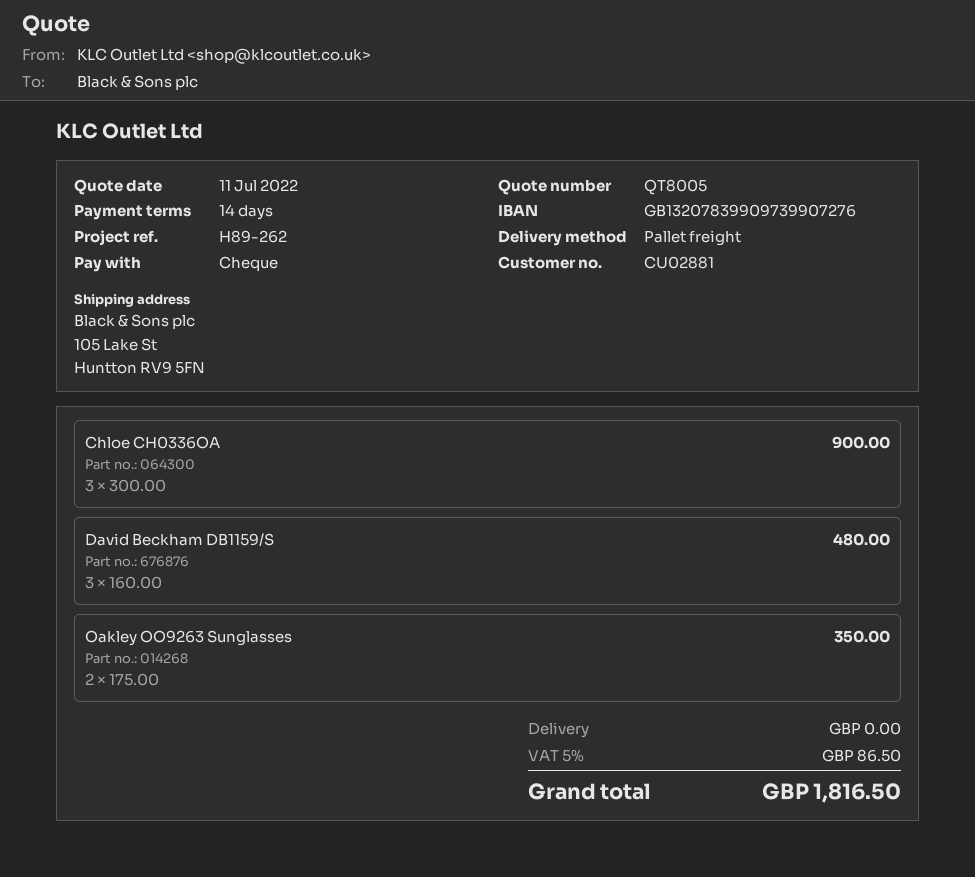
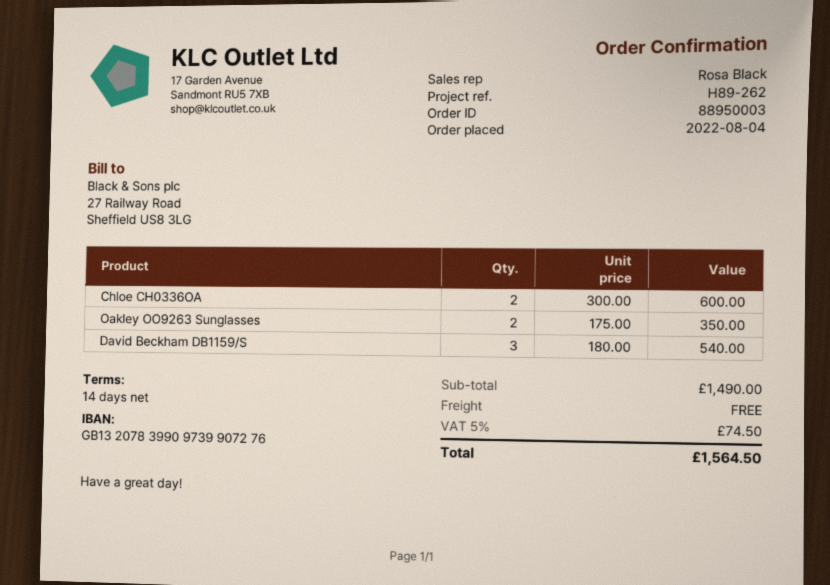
Chloe CH0336OA: 3 x 300.00 = 900.00 -> 2 x 300.00 = 600.00
David Beckham DB1159/S: 3 x 160.00 = 480.00 -> 3 x 180.00 = 540.00
tax: 5% = 86.50 -> 5% = 74.50
total: 1816.50 -> 1564.50

